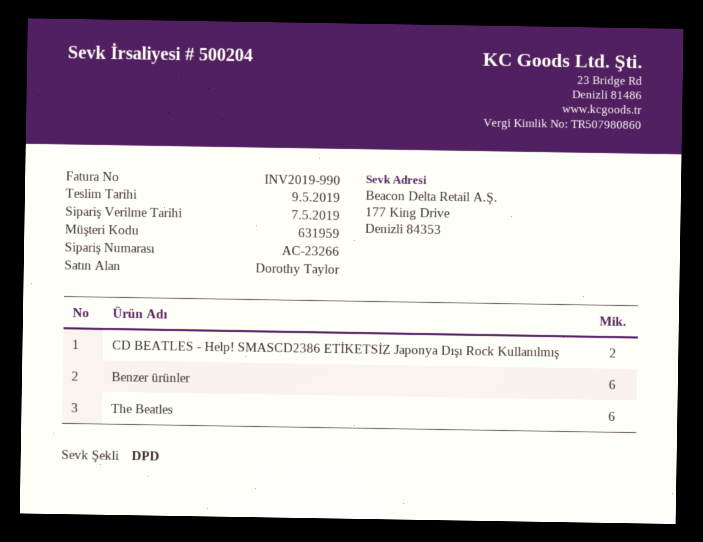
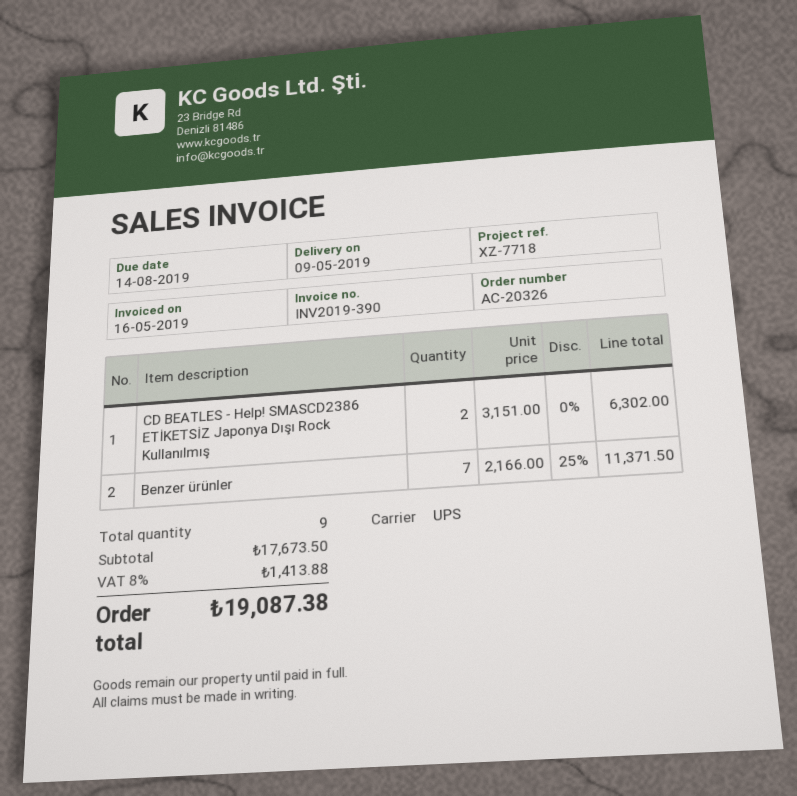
order number: AC-23266 -> AC-20326
invoice number: INV2019-990 -> INV2019-390
shipping method: DPD -> UPS
Benzer ürünler: 6 -> 7
The Beatles: 6 -> none

